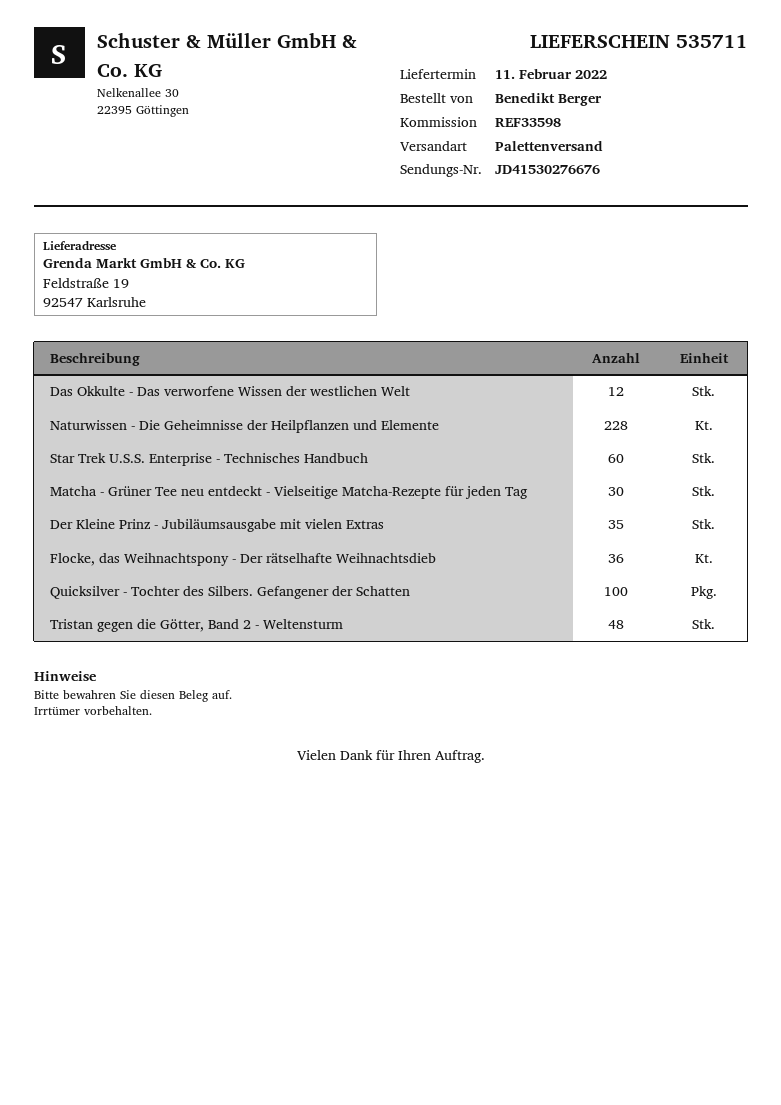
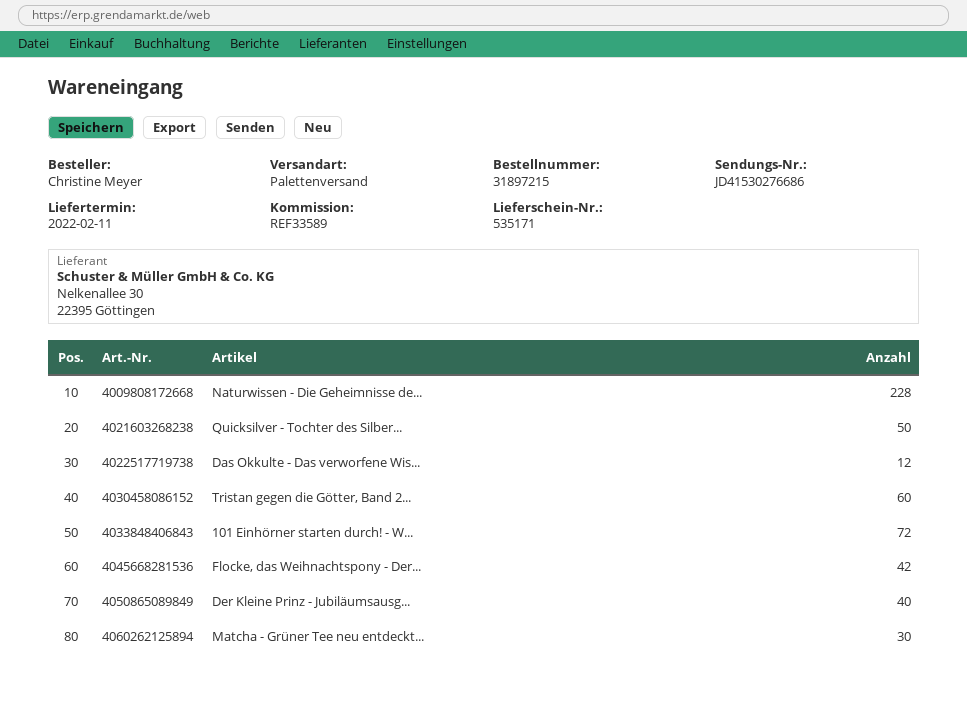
delivery note number: 535711 -> 535171
reference: REF33598 -> REF33589
ordered by: Benedikt Berger -> Christine Meyer
tracking number: JD41530276676 -> JD41530276686
Star Trek U.S.S. Enterprise - Technisches Handbuch: 60 -> none
Der Kleine Prinz - Jubiläumsausgabe mit vielen Extras: 35 -> 40
Flocke, das Weihnachtspony - Der rätselhafte Weihnachtsdieb: 36 -> 42
Quicksilver - Tochter des Silbers. Gefangener der Schatten: 100 -> 50
Tristan gegen die Götter, Band 2 - Weltensturm: 48 -> 60
101 Einhörner starten durch! - W...: none -> 72

